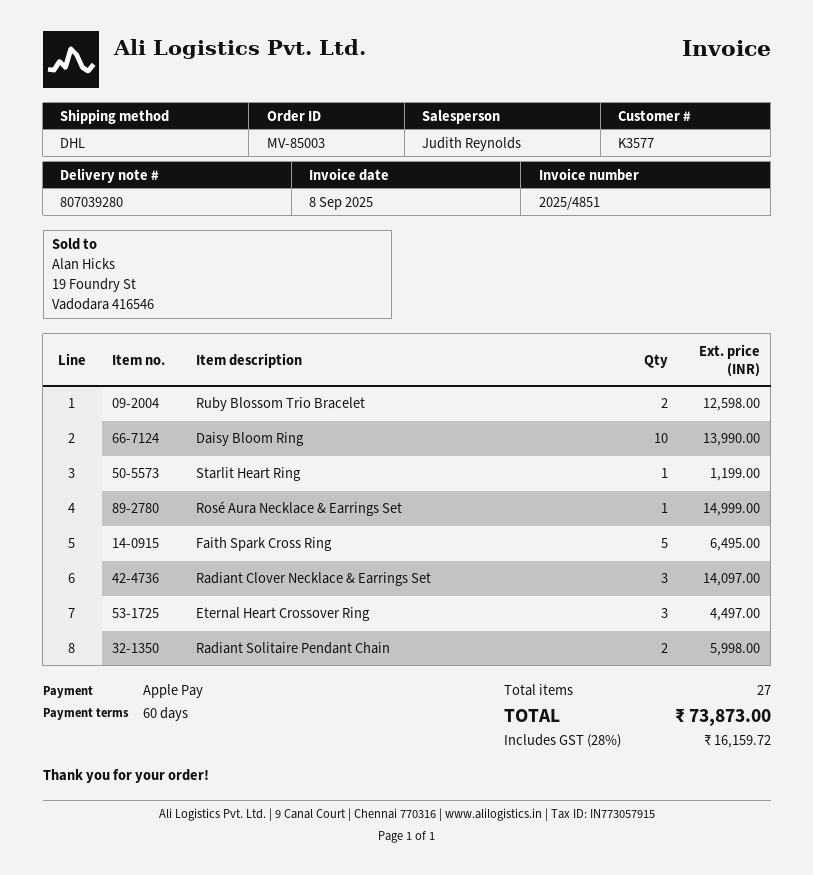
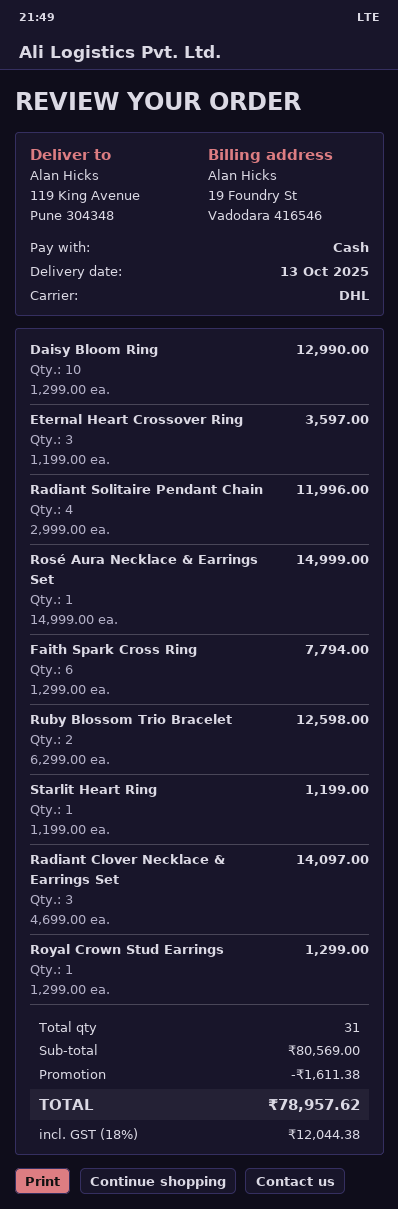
payment method: Apple Pay -> cash
Daisy Bloom Ring: 10 for 13990.00 -> 10 for 12990.00
Faith Spark Cross Ring: 5 for 6495.00 -> 6 for 7794.00
Eternal Heart Crossover Ring: 3 for 4497.00 -> 3 for 3597.00
Radiant Solitaire Pendant Chain: 2 for 5998.00 -> 4 for 11996.00
Royal Crown Stud Earrings: none -> 1 for 1299.00
total quantity: 27 -> 31
discount: none -> 1611.38
tax: 28% = 16159.72 -> 18% = 12044.38
total: 73873.00 -> 78957.62

